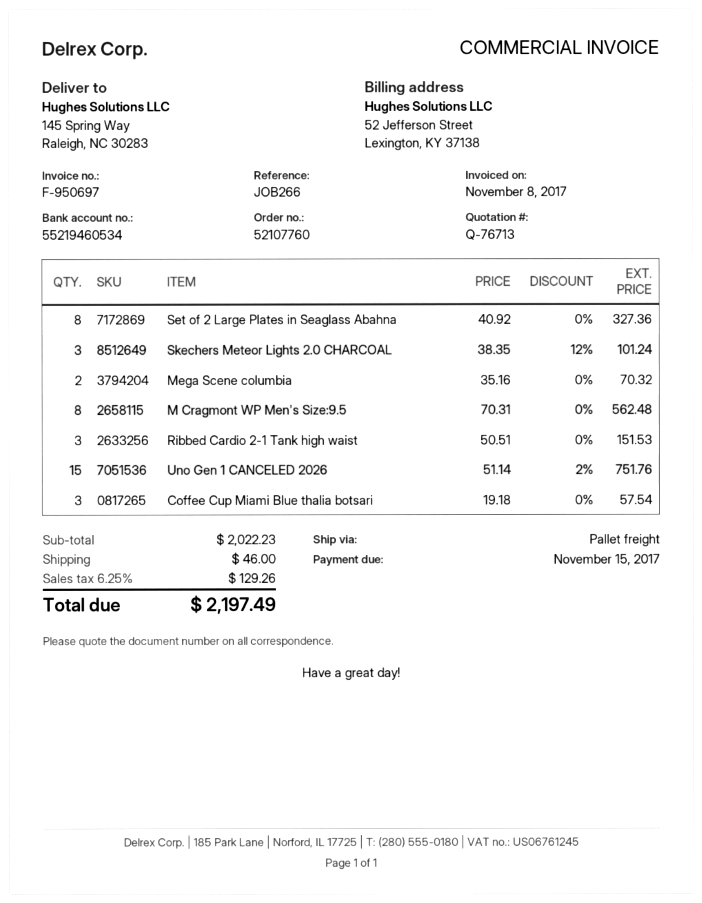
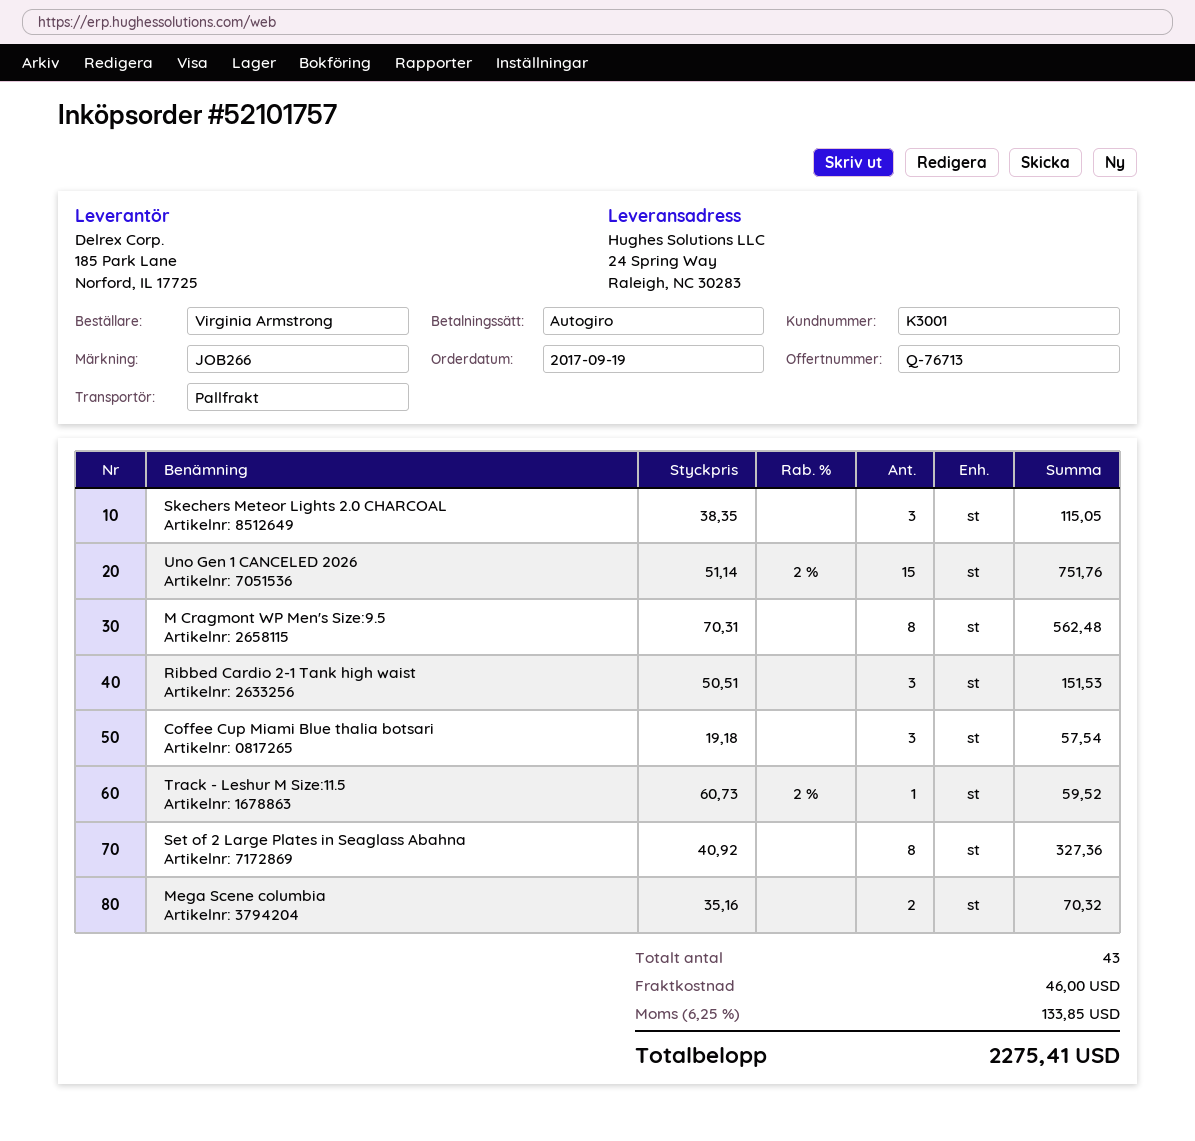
order number: 52107760 -> 52101757
ship to: 145 Spring Way, Raleigh, NC 30283 -> 24 Spring Way, Raleigh, NC 30283
Skechers Meteor Lights 2.0 CHARCOAL: 3 x 38.35 - 12% = 101.24 -> 3 x 38.35 = 115.05
Track - Leshur M Size:11.5: none -> 1 x 60.73 - 2% = 59.52
tax: 6.25% = 129.26 -> 6.25% = 133.85
total: 2197.49 -> 2275.41

